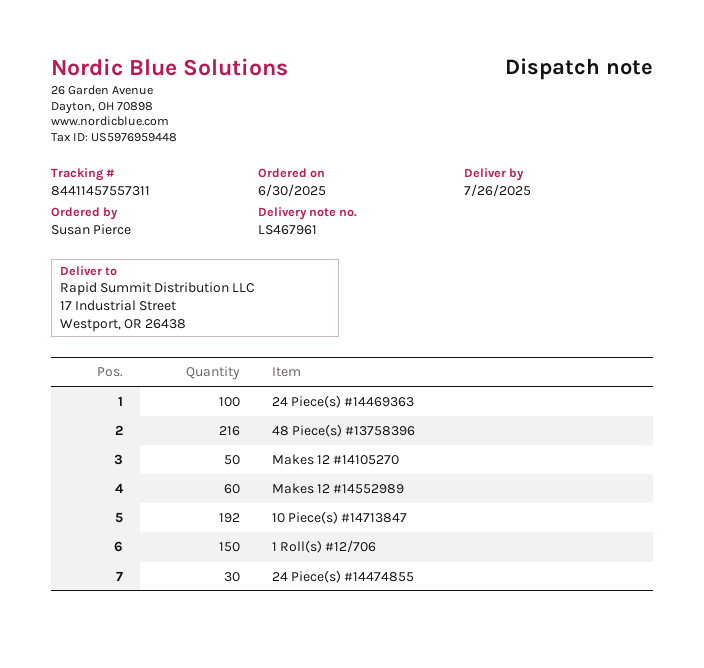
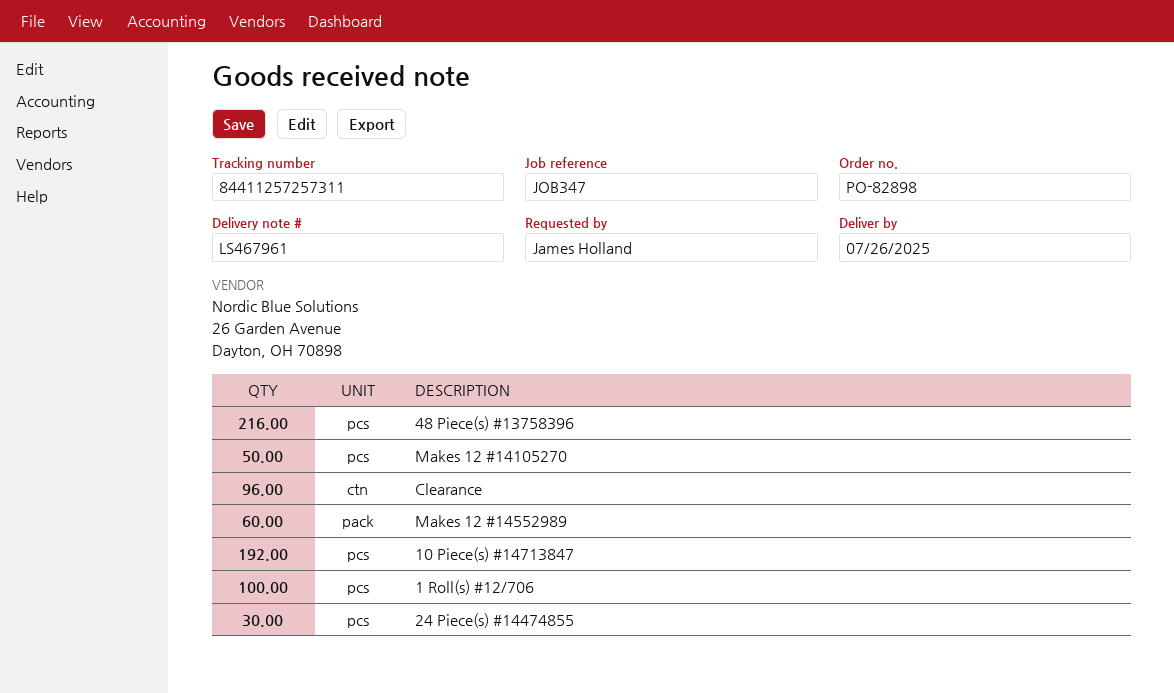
ordered by: Susan Pierce -> James Holland
tracking number: 84411457557311 -> 84411257257311
24 Piece(s) #14469363: 100 -> none
1 Roll(s) #12/706: 150 -> 100
Clearance: none -> 96

